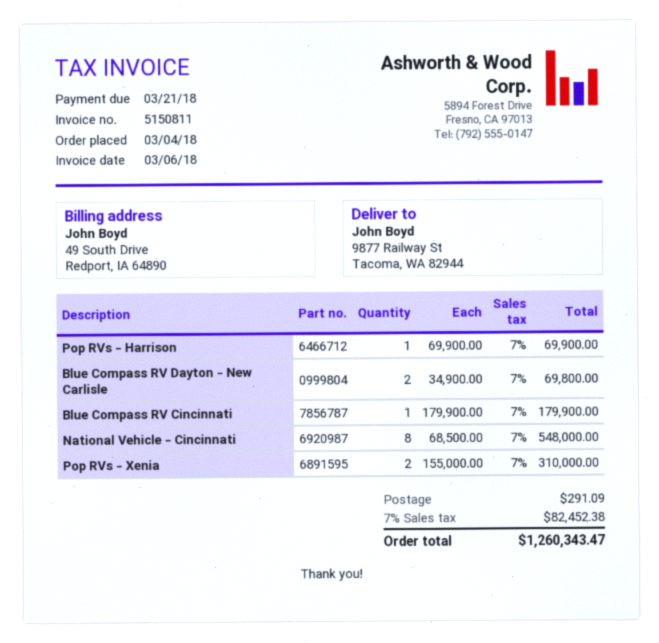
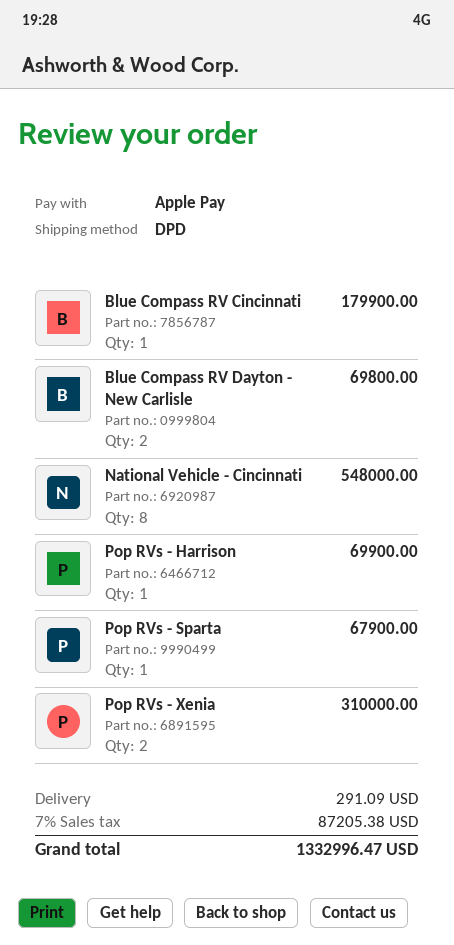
Pop RVs - Sparta: none -> 1 for 67900.00
tax: 7% = 82452.38 -> 7% = 87205.38
total: 1260343.47 -> 1332996.47

